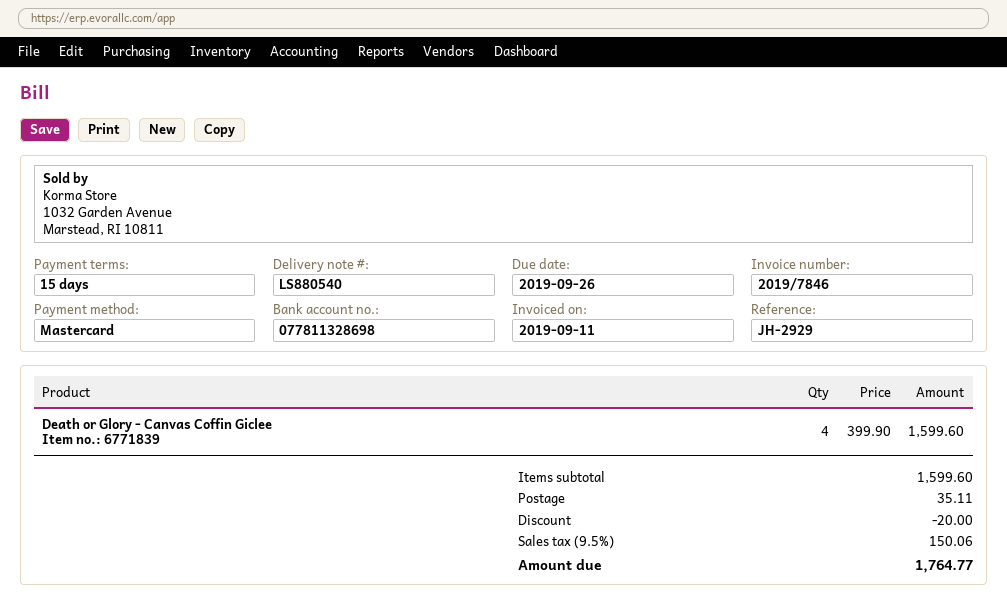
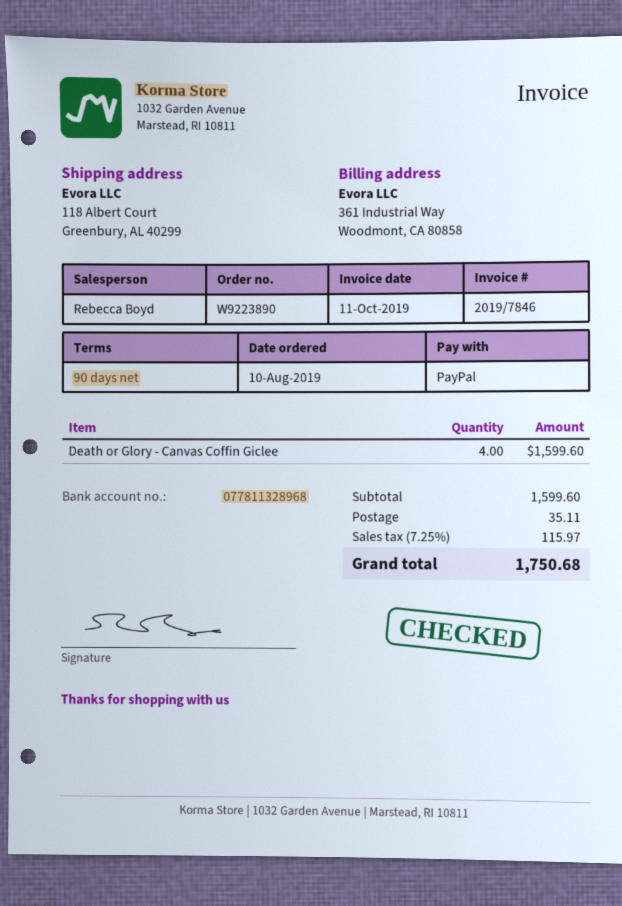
invoice date: 2019-09-11 -> 2019-10-11
payment terms: 15 days -> 90 days
payment method: Mastercard -> PayPal
bank account: 077811328698 -> 077811328968
discount: 20.00 -> none
tax: 9.5% = 150.06 -> 7.25% = 115.97
total: 1764.77 -> 1750.68

